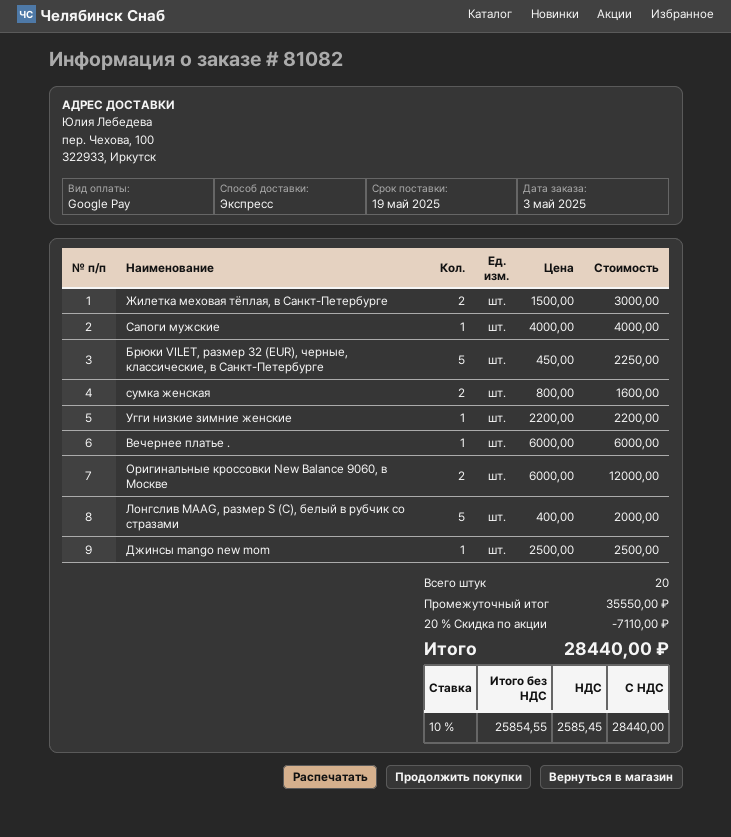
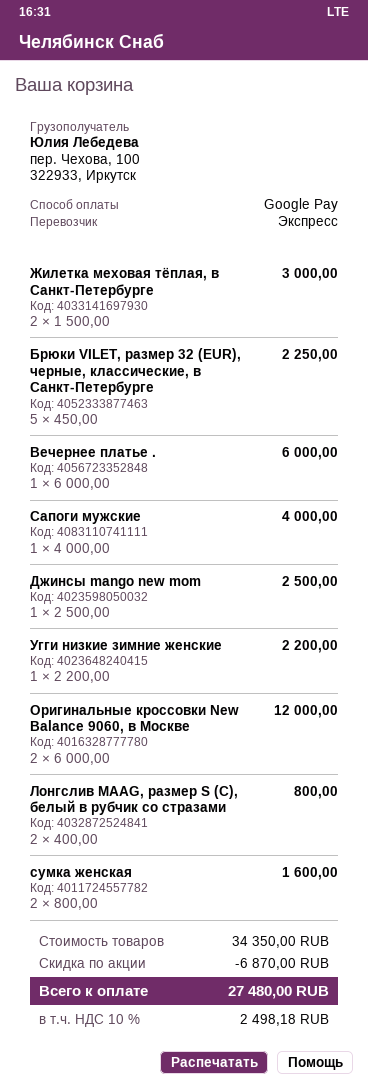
Лонгслив MAAG, размер S (С), белый в рубчик со стразами: 5 x 400.00 = 2000.00 -> 2 x 400.00 = 800.00
subtotal: 35550.00 -> 34350.00
discount: 7110.00 -> 6870.00
tax: 10% = 2585.45 -> 10% = 2498.18
total: 28440.00 -> 27480.00

